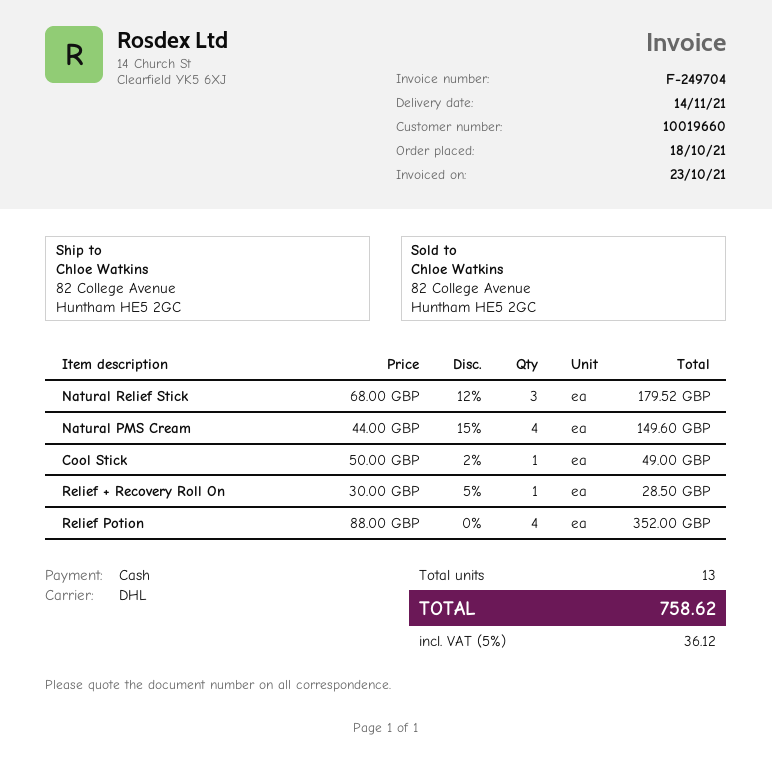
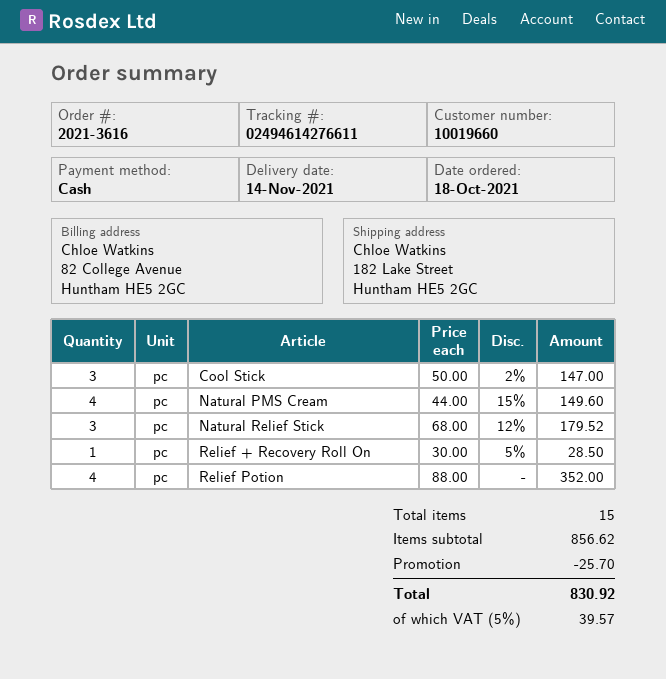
ship to: 82 College Avenue, Huntham HE5 2GC -> 182 Lake Street, Huntham HE5 2GC
Cool Stick: 1 x 50.00 - 2% = 49.00 -> 3 x 50.00 - 2% = 147.00
total quantity: 13 -> 15
discount: none -> 25.70
tax: 5% = 36.12 -> 5% = 39.57
total: 758.62 -> 830.92

